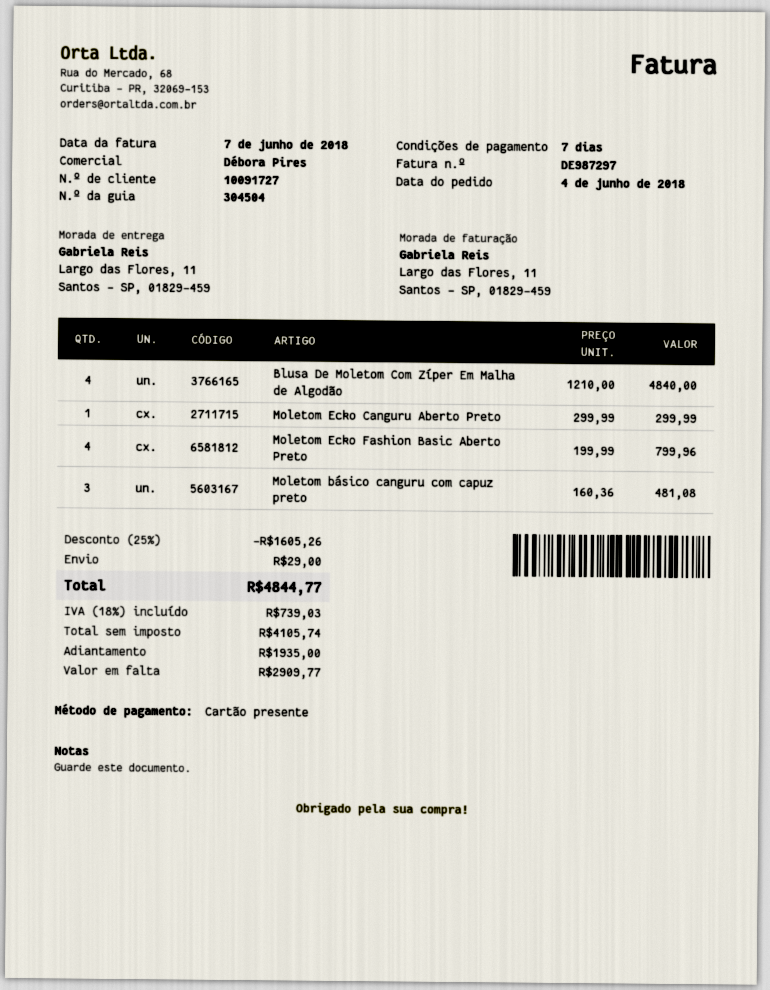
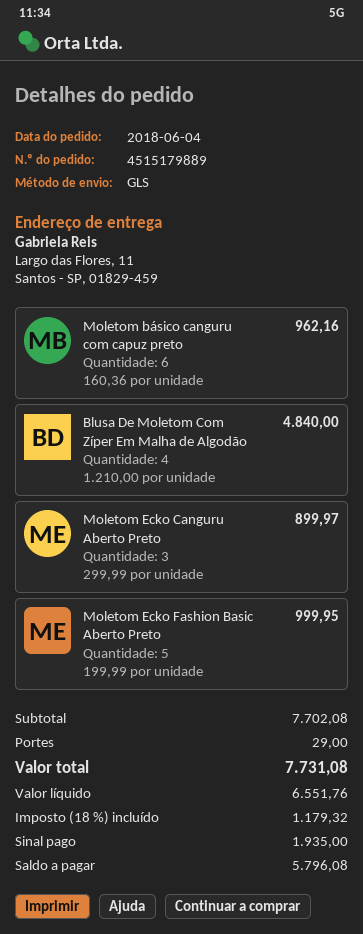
Moletom Ecko Canguru Aberto Preto: 1 x 299.99 = 299.99 -> 3 x 299.99 = 899.97
Moletom Ecko Fashion Basic Aberto Preto: 4 x 199.99 = 799.96 -> 5 x 199.99 = 999.95
Moletom básico canguru com capuz preto: 3 x 160.36 = 481.08 -> 6 x 160.36 = 962.16
discount: 25% = 1605.26 -> none
net: 4105.74 -> 6551.76
tax: 18% = 739.03 -> 18% = 1179.32
total: 4844.77 -> 7731.08
balance: 2909.77 -> 5796.08

